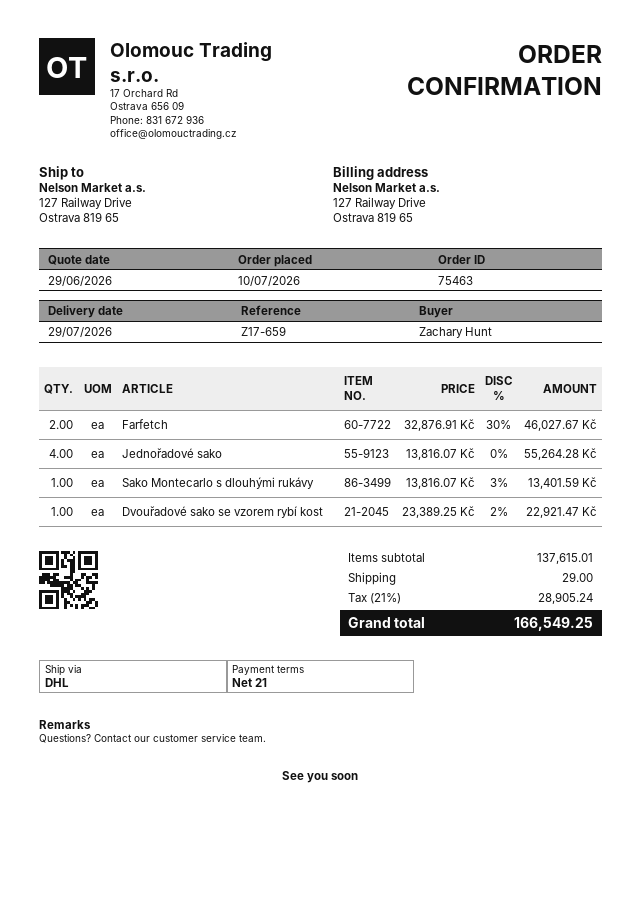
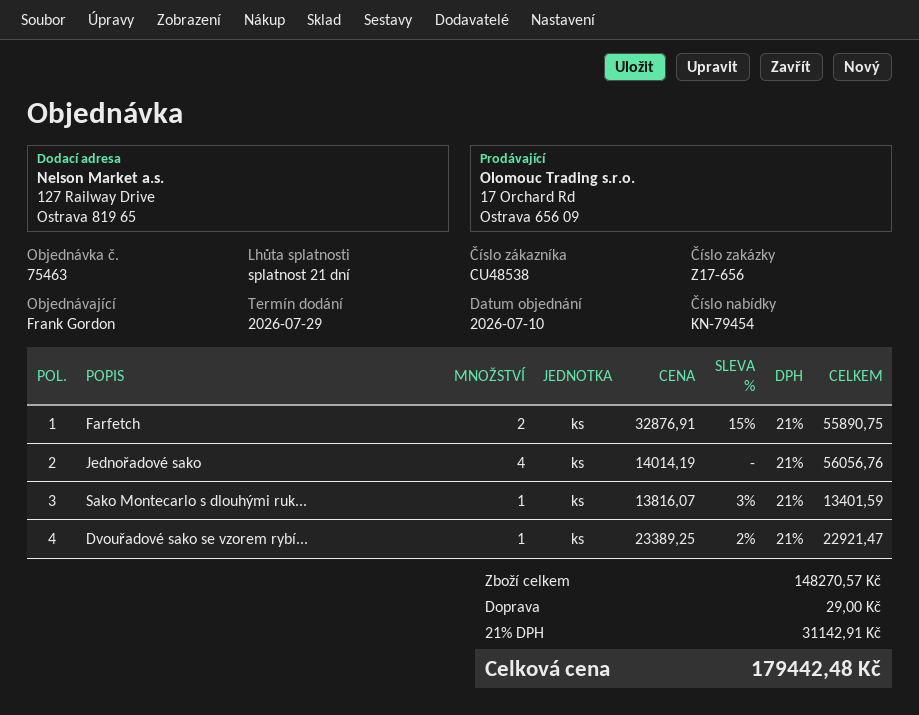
reference: Z17-659 -> Z17-656
ordered by: Zachary Hunt -> Frank Gordon
Farfetch: 2 x 32876.91 - 30% = 46027.67 -> 2 x 32876.91 - 15% = 55890.75
Jednořadové sako: 4 x 13816.07 = 55264.28 -> 4 x 14014.19 = 56056.76
subtotal: 137615.01 -> 148270.57
tax: 21% = 28905.24 -> 21% = 31142.91
total: 166549.25 -> 179442.48

